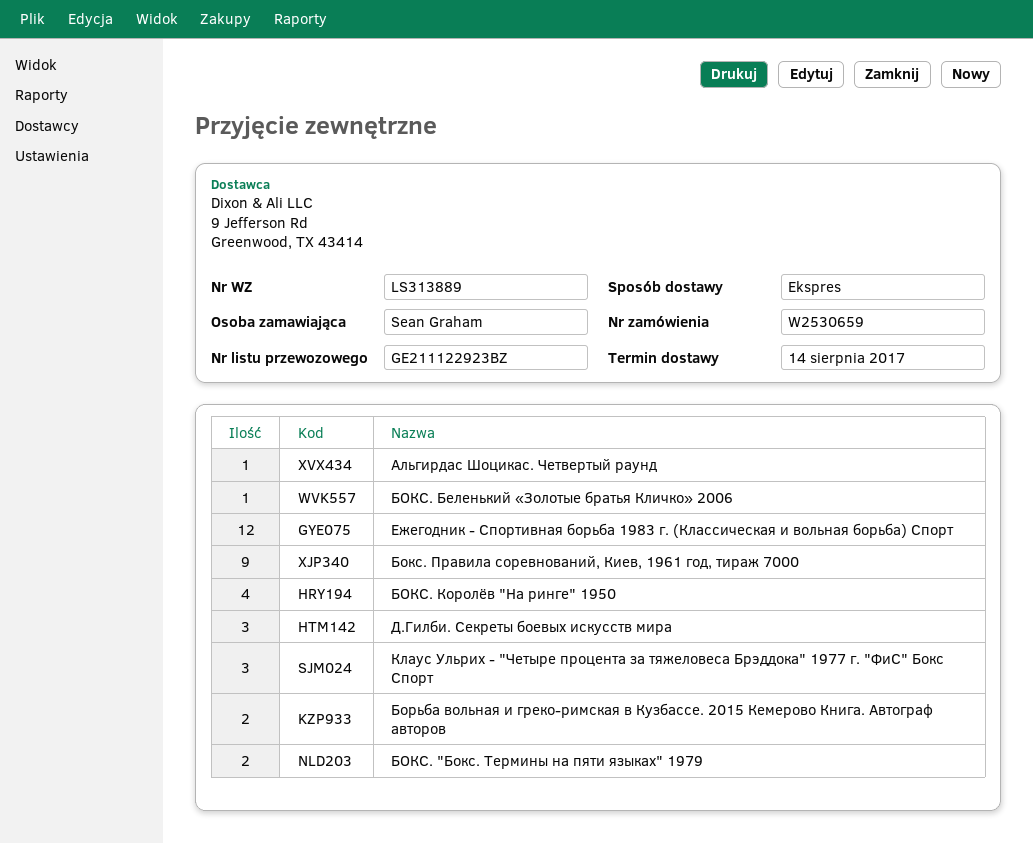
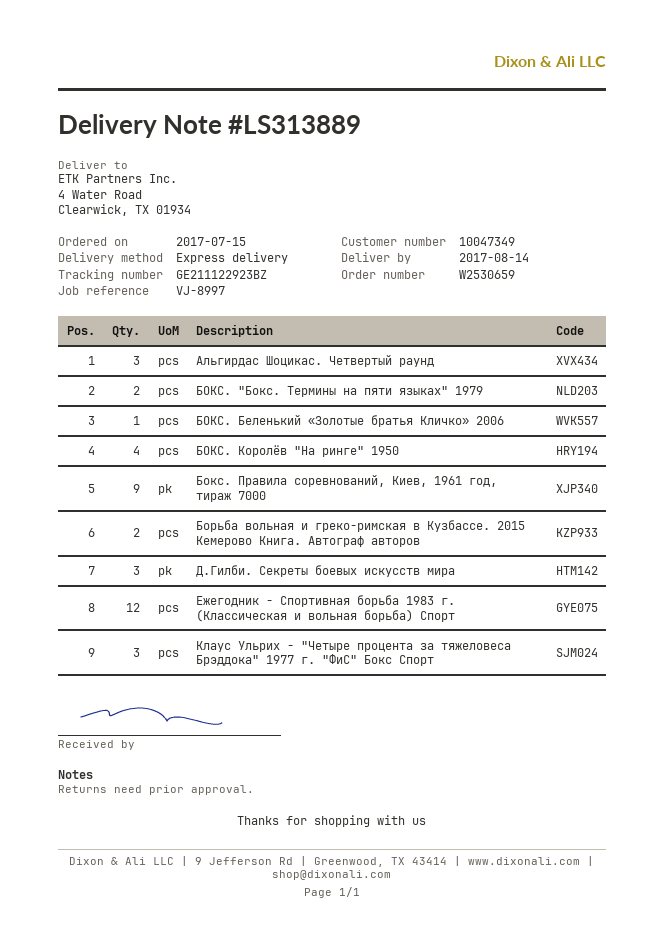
Альгирдас Шоцикас. Четвертый раунд: 1 -> 3

